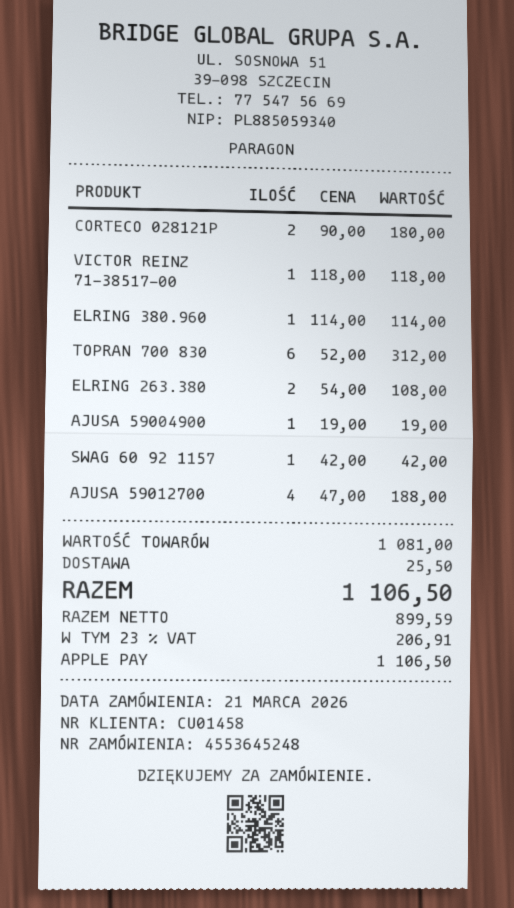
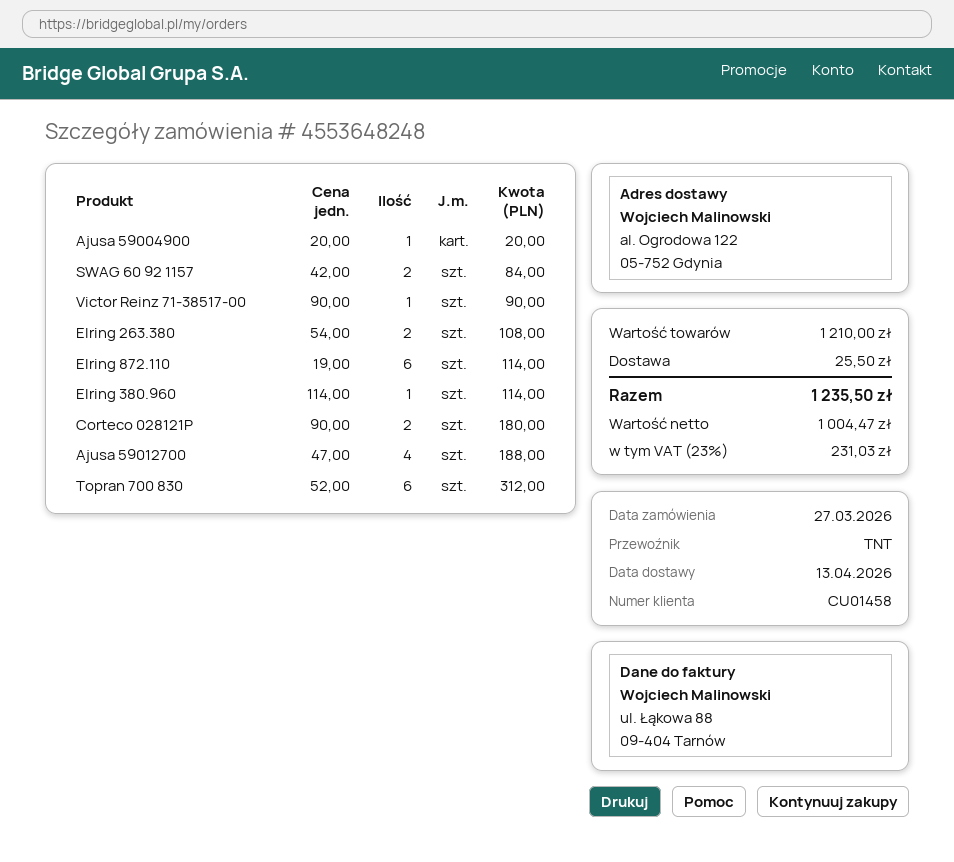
order number: 4553645248 -> 4553648248
order date: 2026-03-21 -> 2026-03-27
VICTOR REINZ 71-38517-00: 1 x 118.00 = 118.00 -> 1 x 90.00 = 90.00
AJUSA 59004900: 1 x 19.00 = 19.00 -> 1 x 20.00 = 20.00
SWAG 60 92 1157: 1 x 42.00 = 42.00 -> 2 x 42.00 = 84.00
Elring 872.110: none -> 6 x 19.00 = 114.00
subtotal: 1081.00 -> 1210.00
net: 899.59 -> 1004.47
tax: 23% = 206.91 -> 23% = 231.03
total: 1106.50 -> 1235.50

